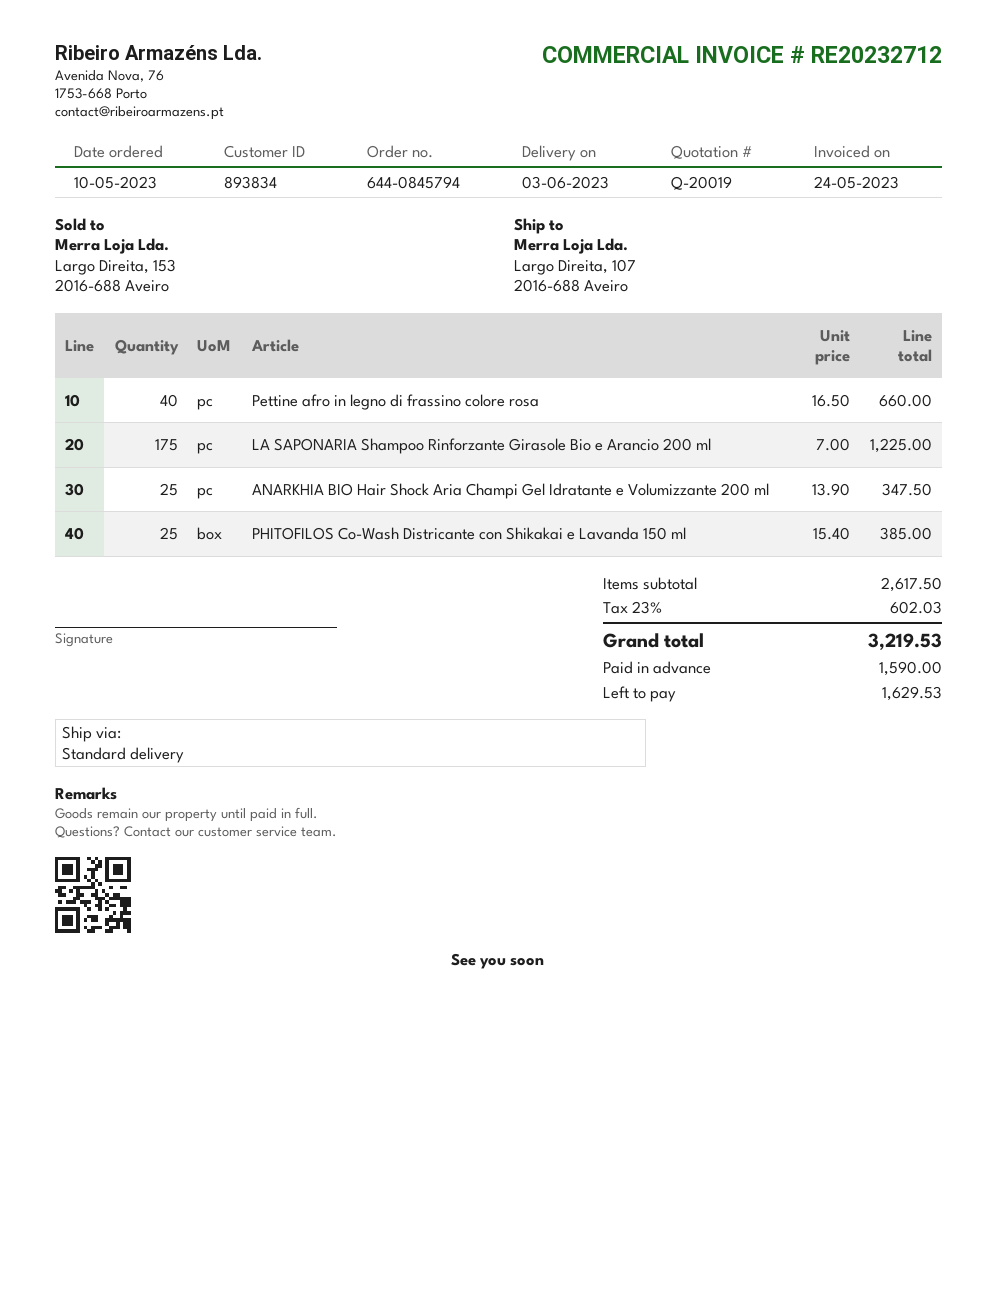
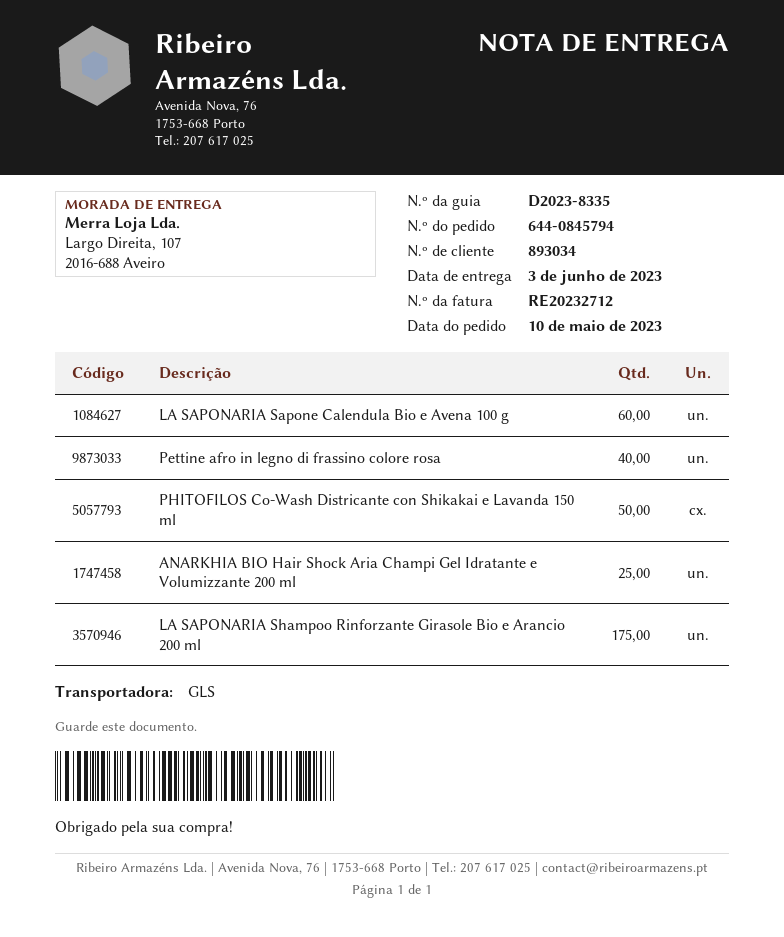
customer number: 893834 -> 893034
shipping method: standard -> GLS
PHITOFILOS Co-Wash Districante con Shikakai e Lavanda 150 ml: 25 -> 50
LA SAPONARIA Sapone Calendula Bio e Avena 100 g: none -> 60

